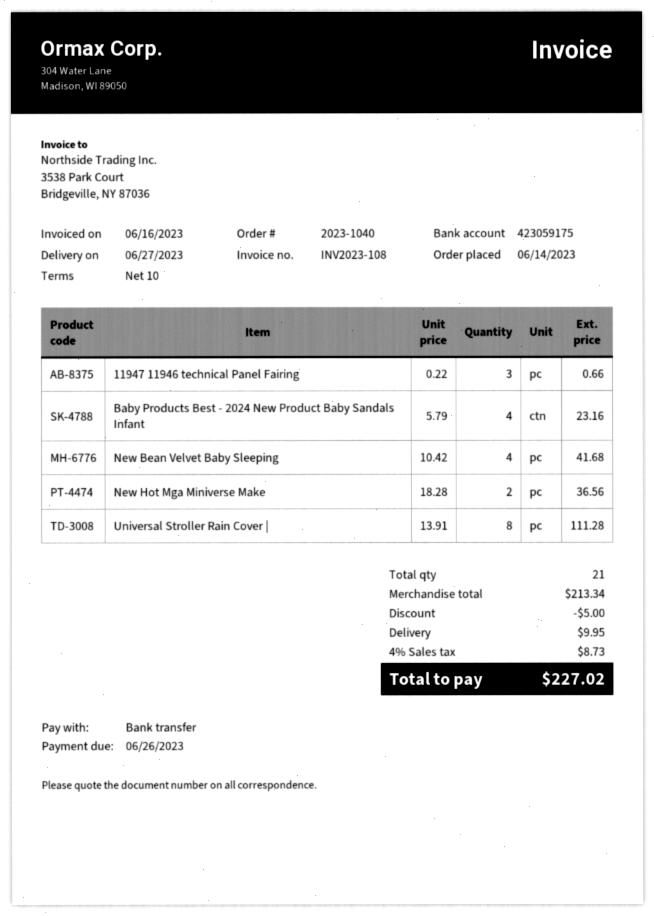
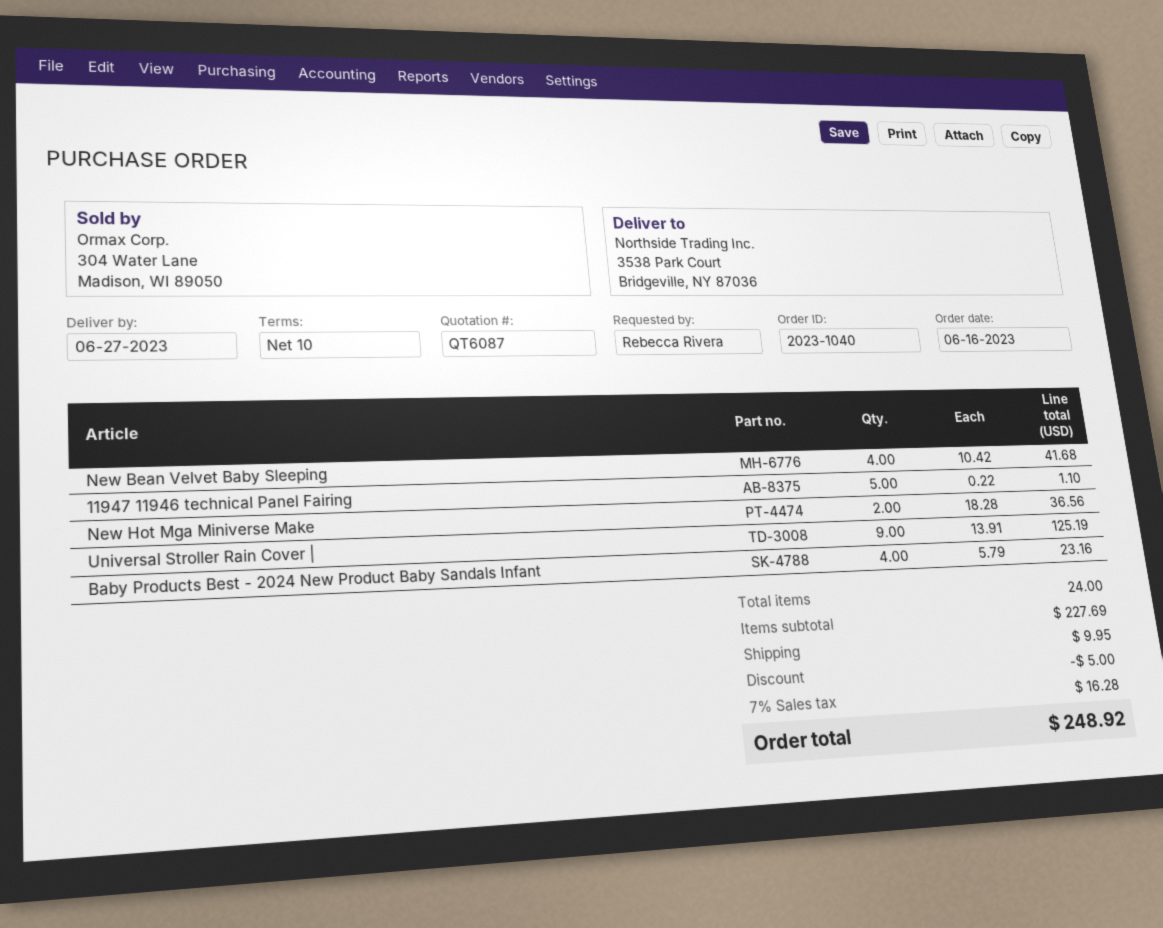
order date: 2023-06-14 -> 2023-06-16
11947 11946 technical Panel Fairing: 3 x 0.22 = 0.66 -> 5 x 0.22 = 1.10
Universal Stroller Rain Cover |: 8 x 13.91 = 111.28 -> 9 x 13.91 = 125.19
total quantity: 21 -> 24
subtotal: 213.34 -> 227.69
tax: 4% = 8.73 -> 7% = 16.28
total: 227.02 -> 248.92

